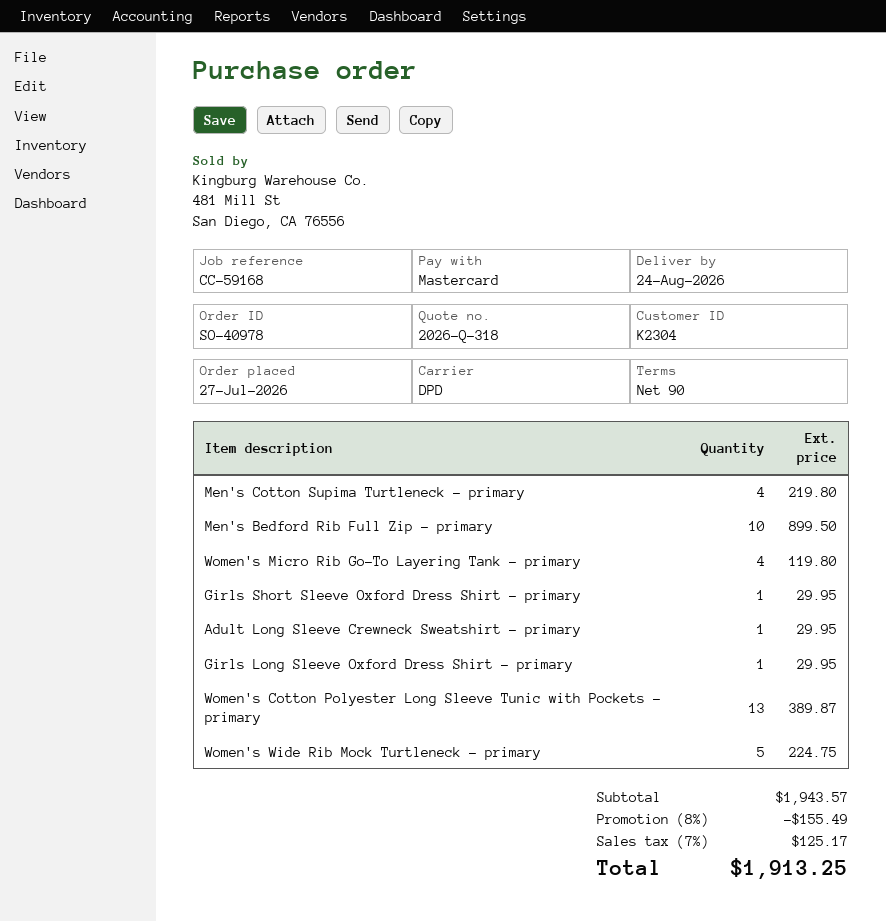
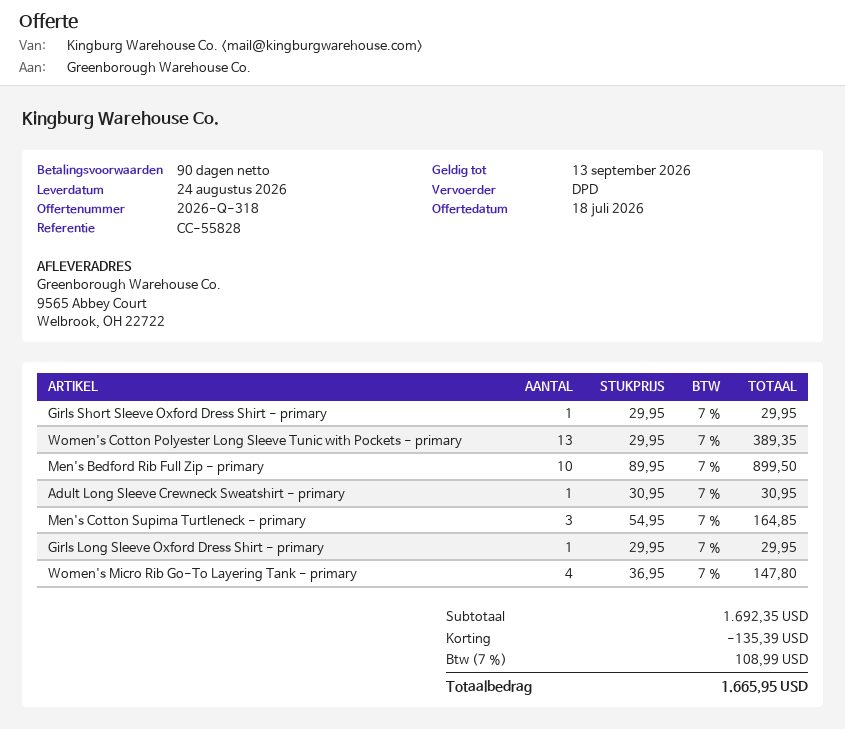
reference: CC-59168 -> CC-55828
Men's Cotton Supima Turtleneck - primary: 4 for 219.80 -> 3 for 164.85
Women's Micro Rib Go-To Layering Tank - primary: 4 for 119.80 -> 4 for 147.80
Adult Long Sleeve Crewneck Sweatshirt - primary: 1 for 29.95 -> 1 for 30.95
Women's Cotton Polyester Long Sleeve Tunic with Pockets - primary: 13 for 389.87 -> 13 for 389.35
Women's Wide Rib Mock Turtleneck - primary: 5 for 224.75 -> none
subtotal: 1943.57 -> 1692.35
discount: 155.49 -> 135.39
tax: 7% = 125.17 -> 7% = 108.99
total: 1913.25 -> 1665.95

